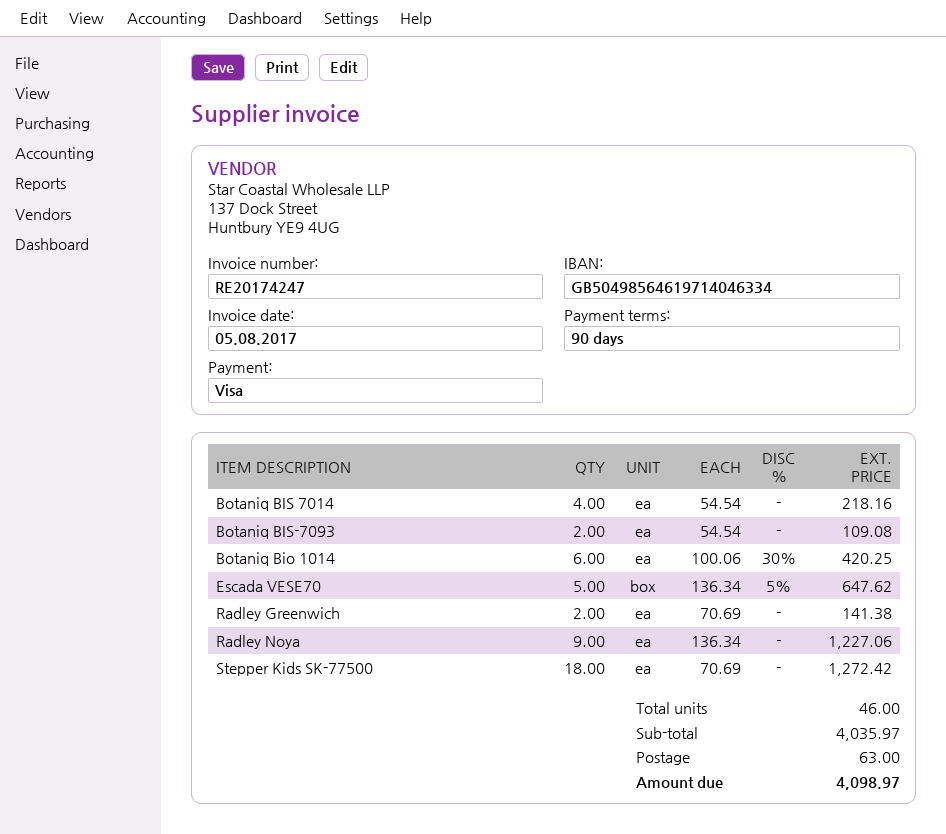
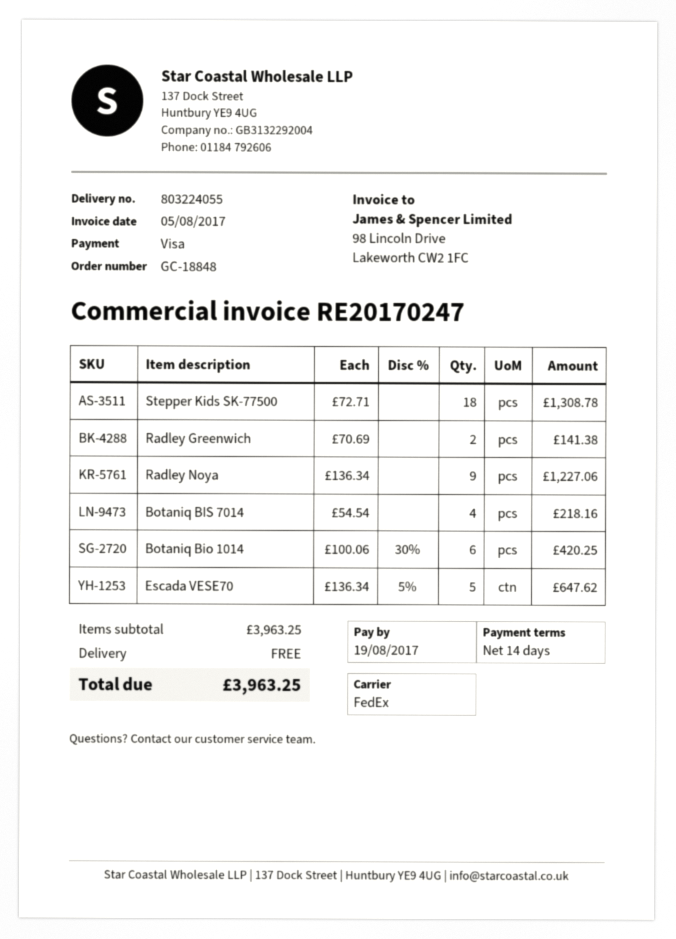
invoice number: RE20174247 -> RE20170247
payment terms: 90 days -> 14 days
Botaniq BIS-7093: 2 x 54.54 = 109.08 -> none
Stepper Kids SK-77500: 18 x 70.69 = 1272.42 -> 18 x 72.71 = 1308.78
subtotal: 4035.97 -> 3963.25
shipping: 63.00 -> 0.00
total: 4098.97 -> 3963.25

